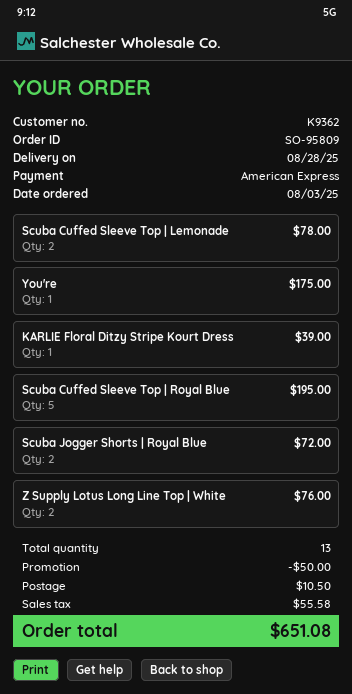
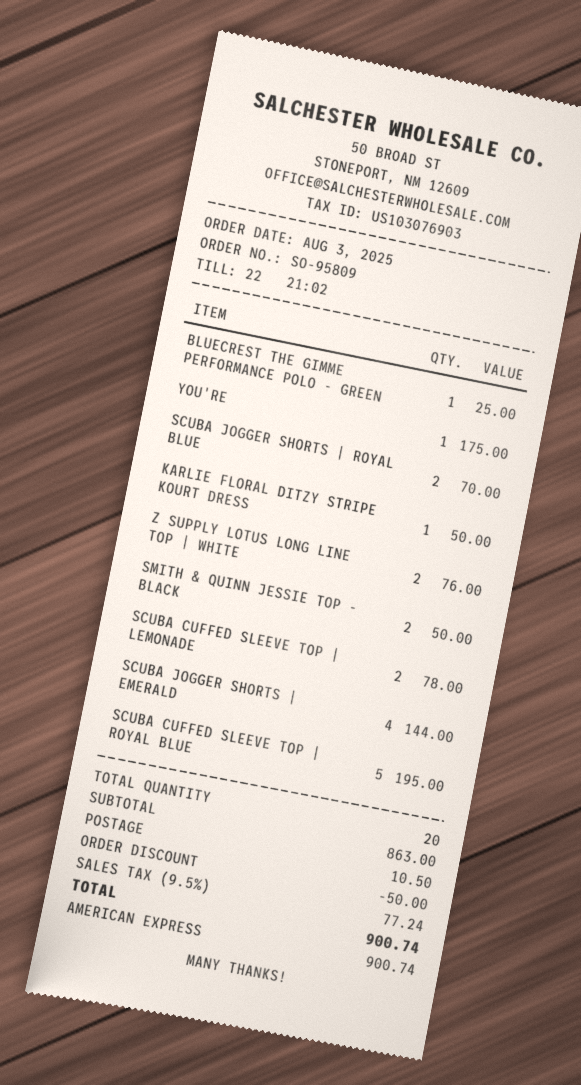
KARLIE Floral Ditzy Stripe Kourt Dress: 1 for 39.00 -> 1 for 50.00
Scuba Jogger Shorts | Royal Blue: 2 for 72.00 -> 2 for 70.00
BLUECREST THE GIMME PERFORMANCE POLO - GREEN: none -> 1 for 25.00
SMITH & QUINN JESSIE TOP - BLACK: none -> 2 for 50.00
SCUBA JOGGER SHORTS | EMERALD: none -> 4 for 144.00
total quantity: 13 -> 20
tax: 55.58 -> 77.24
total: 651.08 -> 900.74

